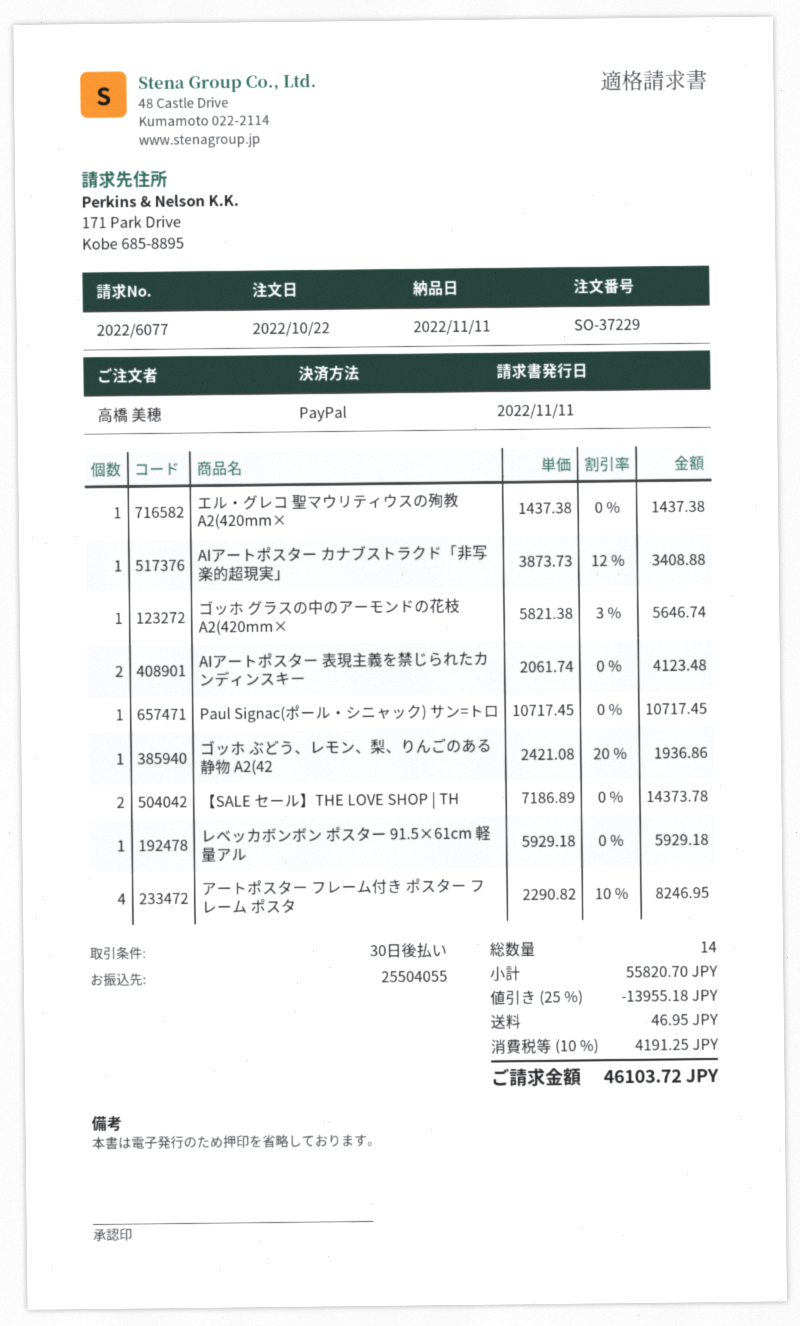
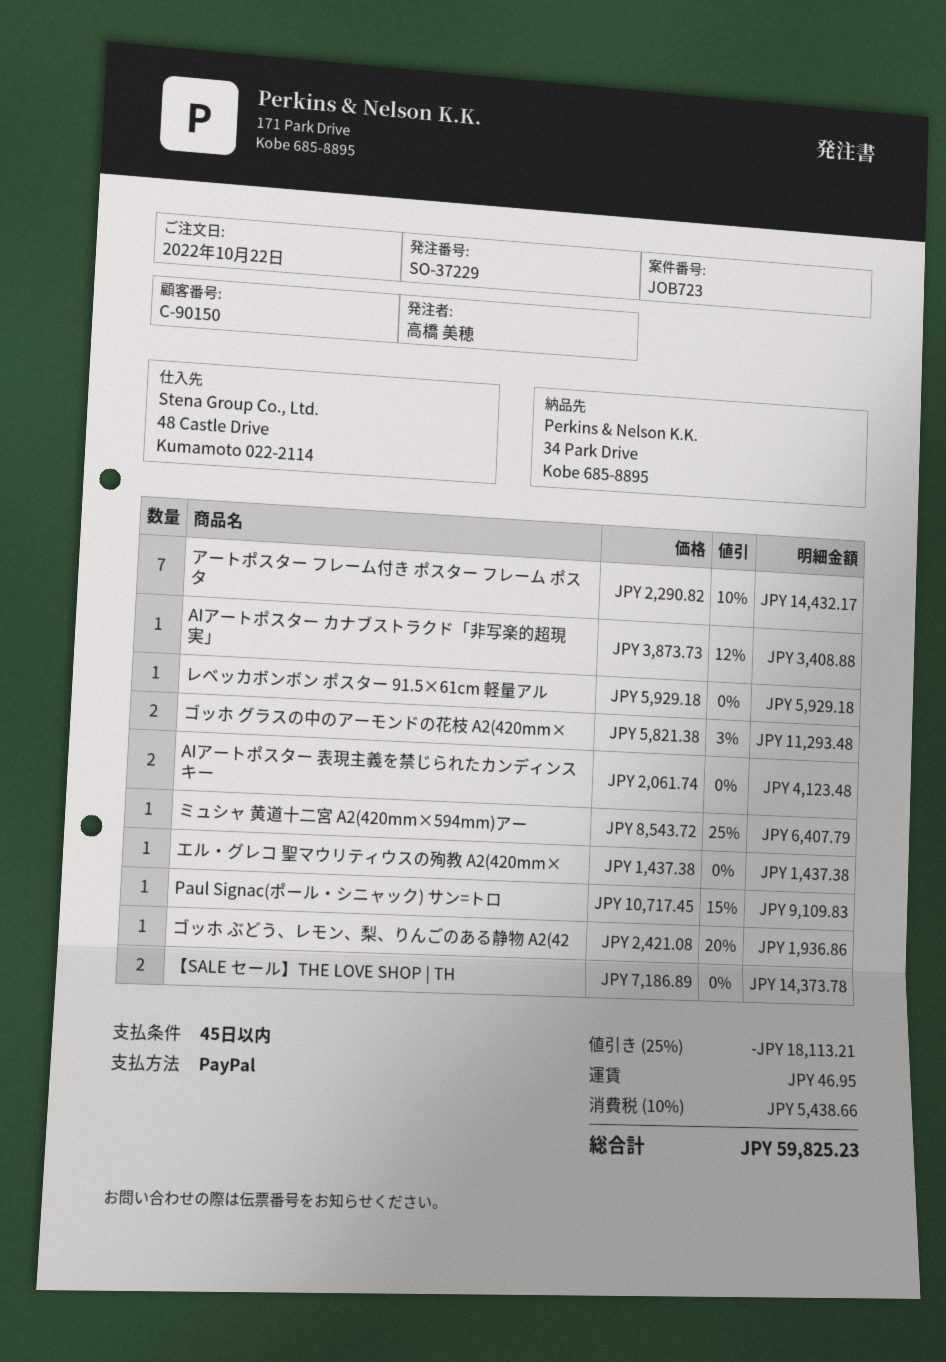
payment terms: 30 days -> 45 days
ゴッホ グラスの中のアーモンドの花枝 A2(420mm×: 1 x 5821.38 - 3% = 5646.74 -> 2 x 5821.38 - 3% = 11293.48
Paul Signac(ポール・シニャック) サン=トロ: 1 x 10717.45 = 10717.45 -> 1 x 10717.45 - 15% = 9109.83
アートポスター フレーム付き ポスター フレーム ポスタ: 4 x 2290.82 - 10% = 8246.95 -> 7 x 2290.82 - 10% = 14432.17
ミュシャ 黄道十二宮 A2(420mm×594mm)アー: none -> 1 x 8543.72 - 25% = 6407.79
discount: 25% = 13955.18 -> 25% = 18113.21
tax: 10% = 4191.25 -> 10% = 5438.66
total: 46103.72 -> 59825.23

